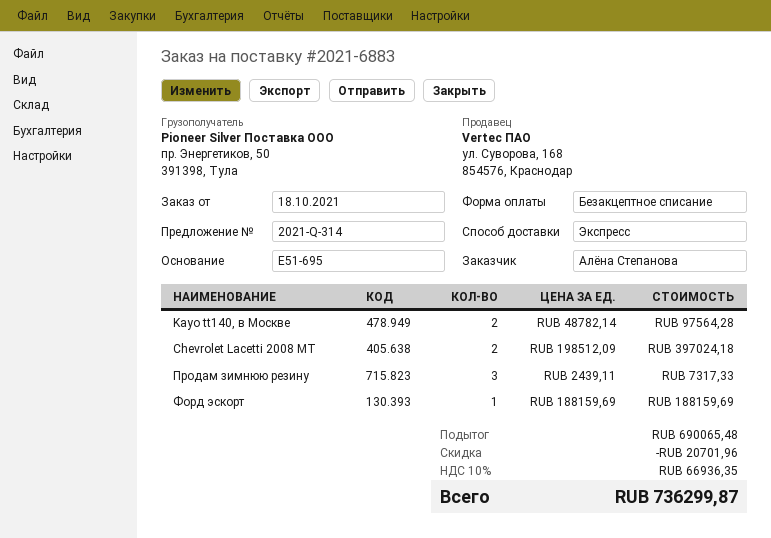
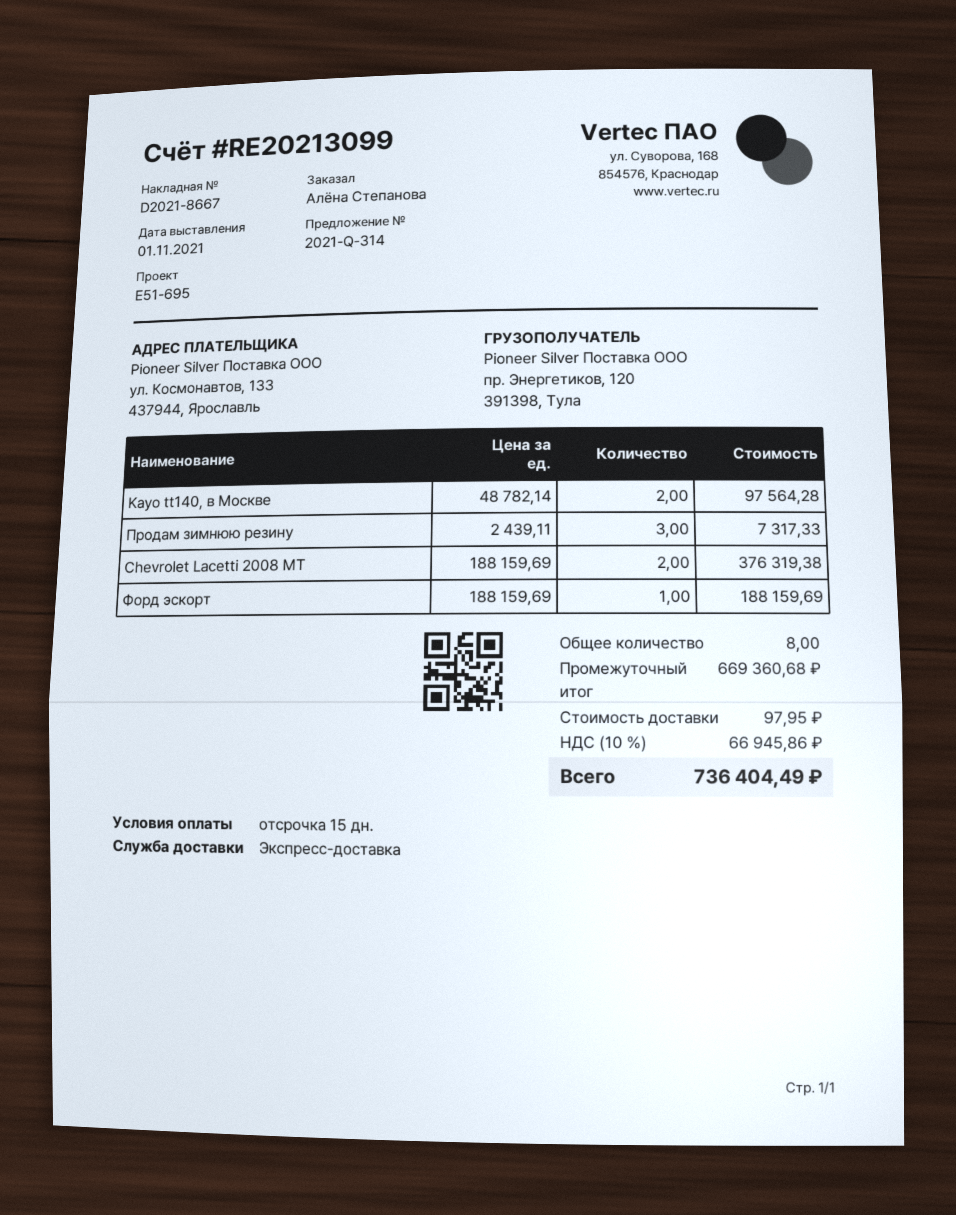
ship to: пр. Энергетиков, 50, 391398, Тула -> пр. Энергетиков, 120, 391398, Тула
Chevrolet Lacetti 2008 MT: 2 x 198512.09 = 397024.18 -> 2 x 188159.69 = 376319.38
subtotal: 690065.48 -> 669360.68
discount: 20701.96 -> none
shipping: none -> 97.95
tax: 10% = 66936.35 -> 10% = 66945.86
total: 736299.87 -> 736404.49

